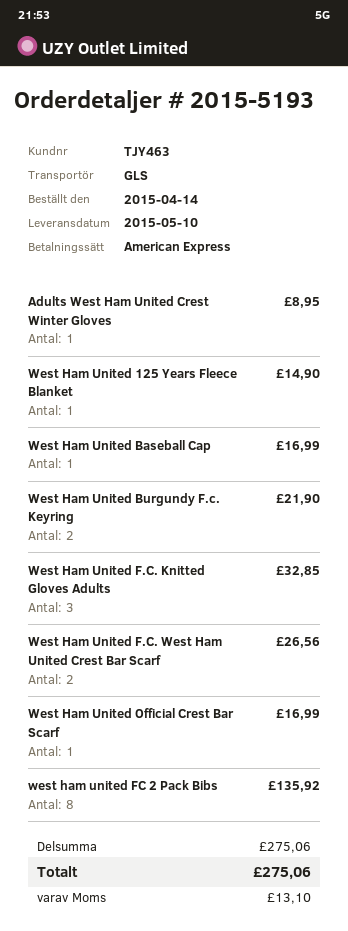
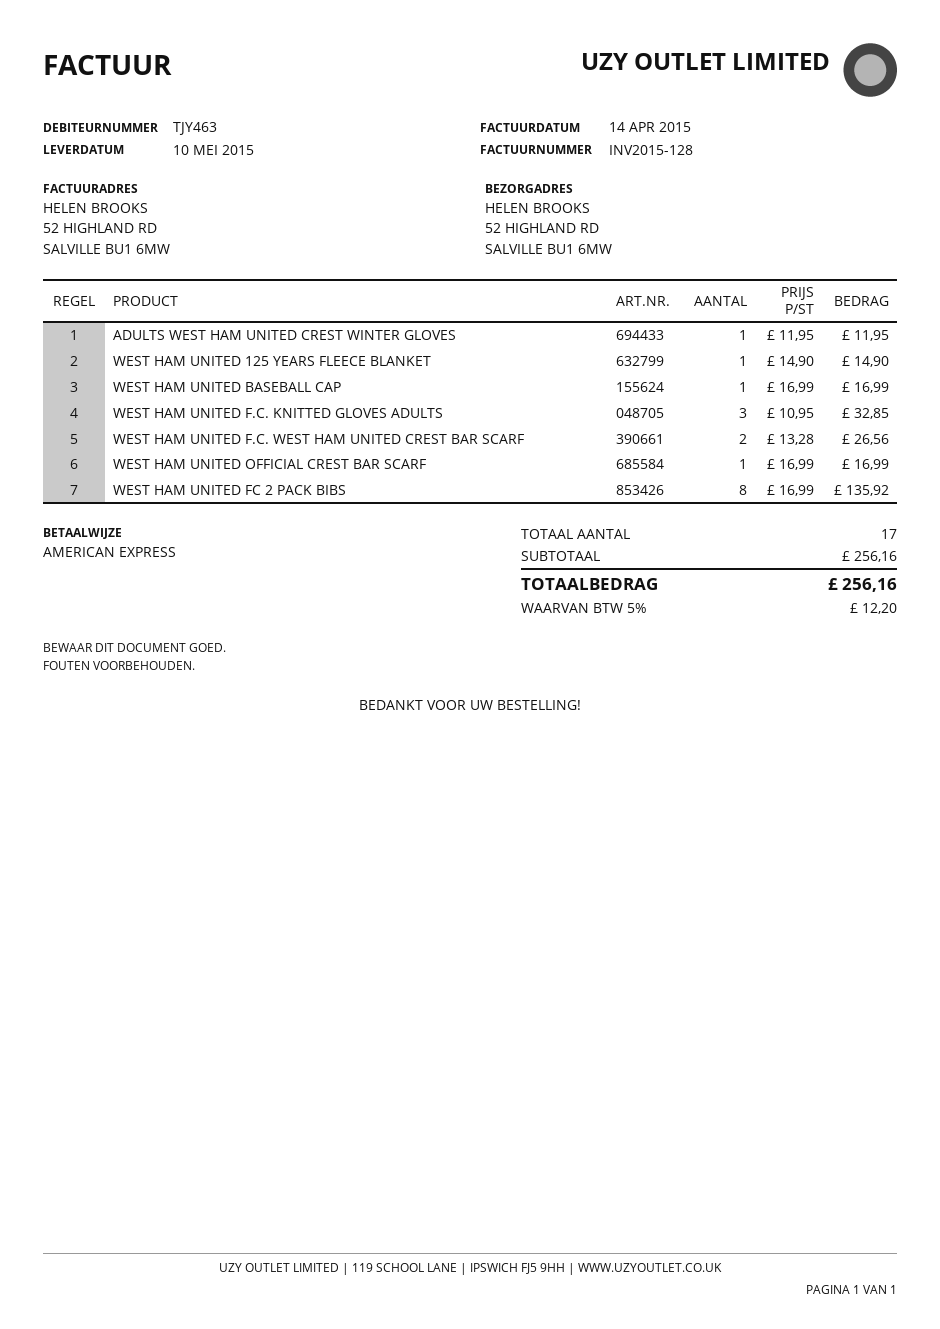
Adults West Ham United Crest Winter Gloves: 1 for 8.95 -> 1 for 11.95
West Ham United Burgundy F.c. Keyring: 2 for 21.90 -> none
subtotal: 275.06 -> 256.16
tax: 13.10 -> 12.20
total: 275.06 -> 256.16

